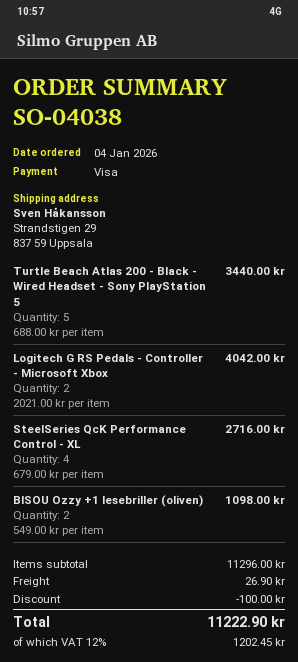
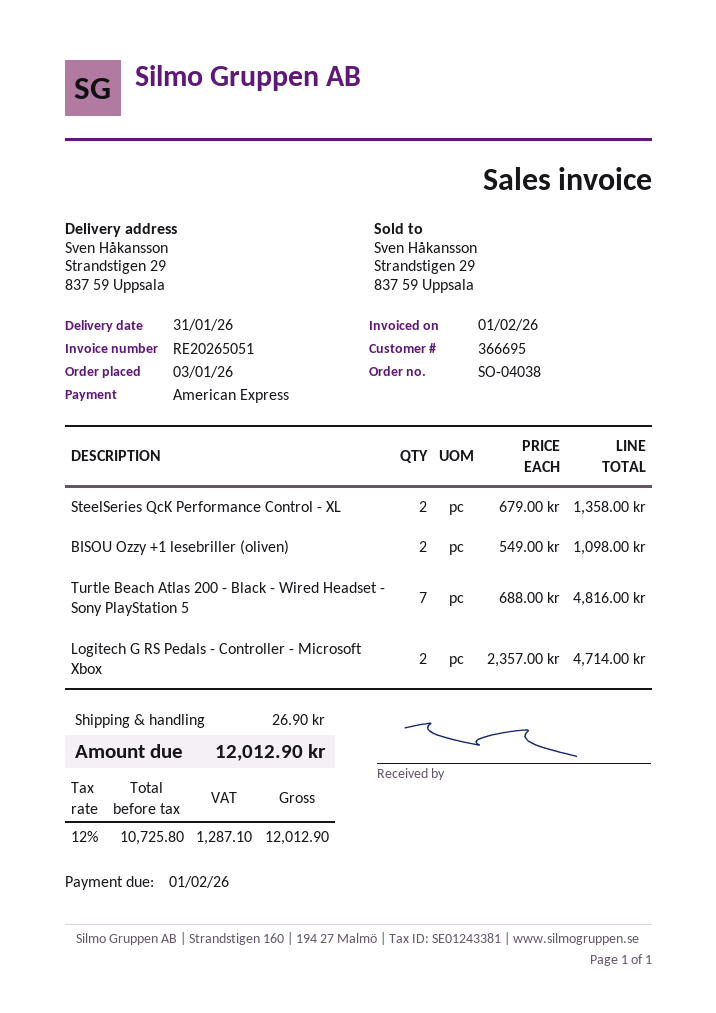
order date: 2026-01-04 -> 2026-01-03
payment method: Visa -> American Express
Turtle Beach Atlas 200 - Black - Wired Headset - Sony PlayStation 5: 5 x 688.00 = 3440.00 -> 7 x 688.00 = 4816.00
Logitech G RS Pedals - Controller - Microsoft Xbox: 2 x 2021.00 = 4042.00 -> 2 x 2357.00 = 4714.00
SteelSeries QcK Performance Control - XL: 4 x 679.00 = 2716.00 -> 2 x 679.00 = 1358.00
discount: 100.00 -> none
tax: 12% = 1202.45 -> 12% = 1287.10
total: 11222.90 -> 12012.90

